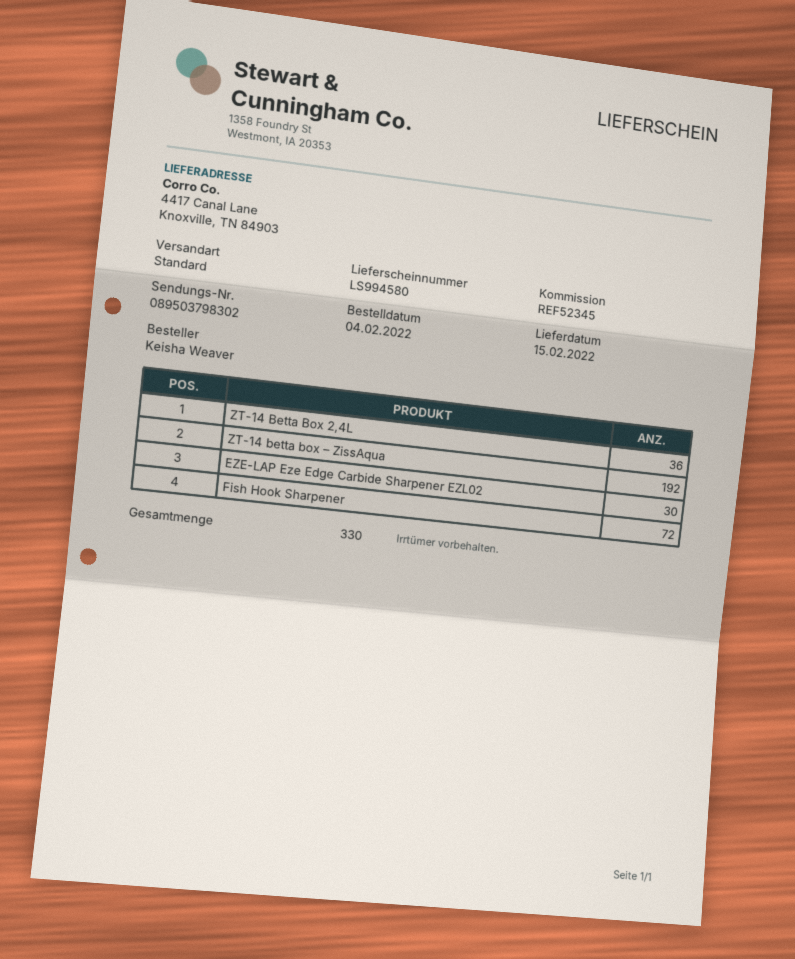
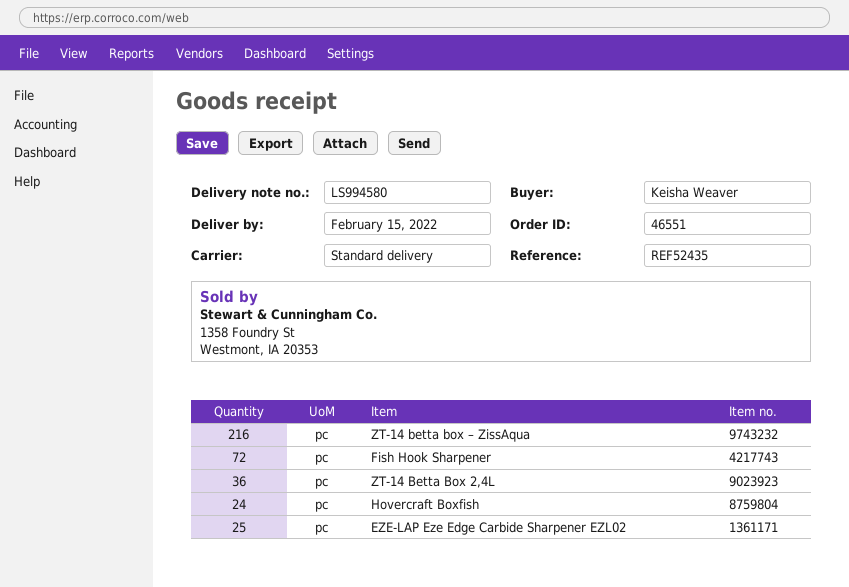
reference: REF52345 -> REF52435
ZT-14 betta box – ZissAqua: 192 -> 216
EZE-LAP Eze Edge Carbide Sharpener EZL02: 30 -> 25
Hovercraft Boxfish: none -> 24

